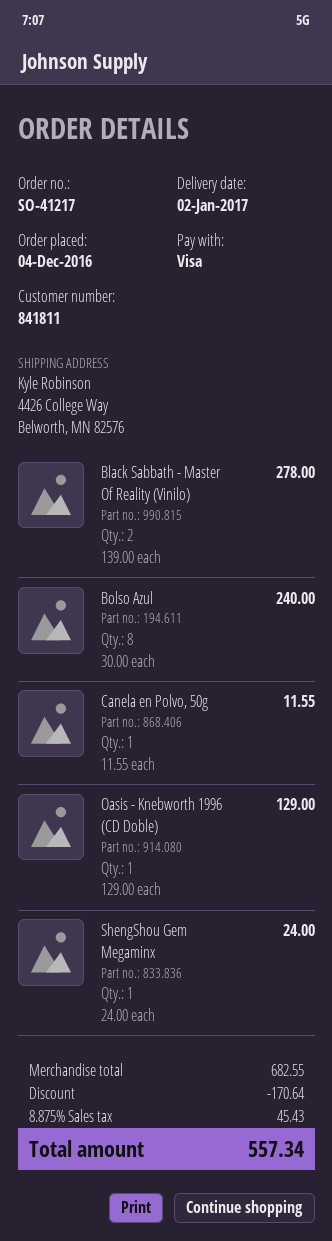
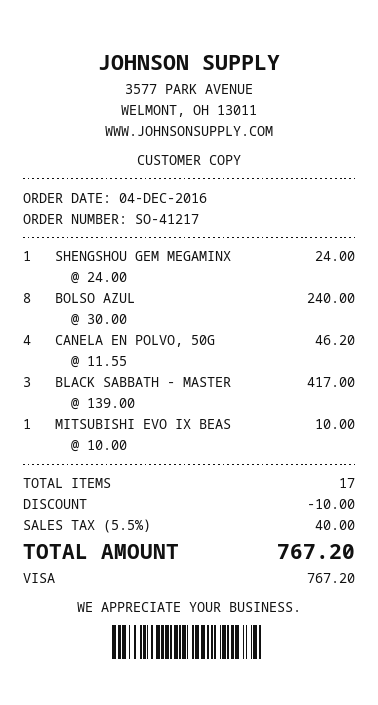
Black Sabbath - Master Of Reality (Vinilo): 2 x 139.00 = 278.00 -> 3 x 139.00 = 417.00
Canela en Polvo, 50g: 1 x 11.55 = 11.55 -> 4 x 11.55 = 46.20
Oasis - Knebworth 1996 (CD Doble): 1 x 129.00 = 129.00 -> none
MITSUBISHI EVO IX BEAS: none -> 1 x 10.00 = 10.00
discount: 170.64 -> 10.00
tax: 8.875% = 45.43 -> 5.5% = 40.00
total: 557.34 -> 767.20

